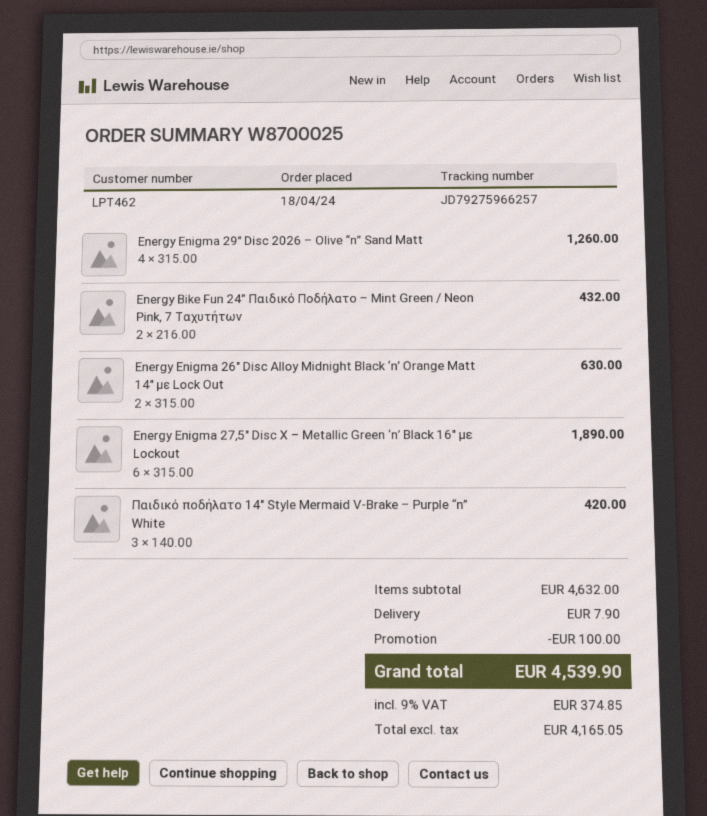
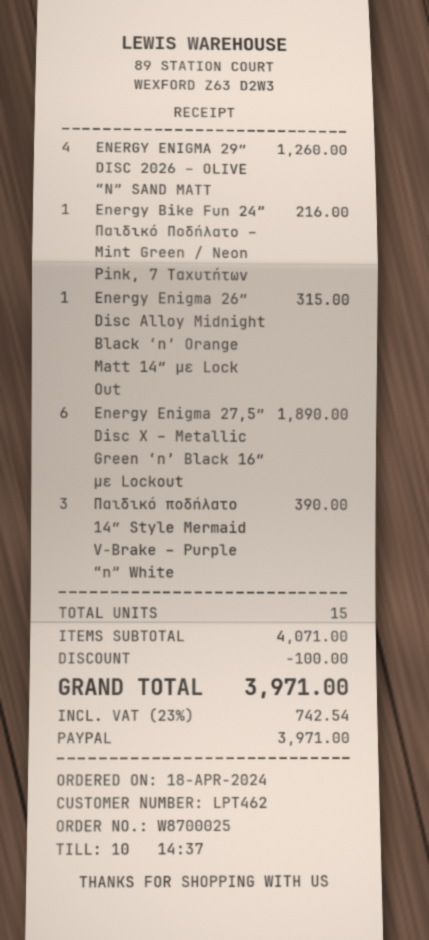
Energy Bike Fun 24” Παιδικό Ποδήλατο – Mint Green / Neon Pink, 7 Ταχυτήτων: 2 for 432.00 -> 1 for 216.00
Energy Enigma 26″ Disc Alloy Midnight Black ‘n’ Orange Matt 14″ με Lock Out: 2 for 630.00 -> 1 for 315.00
Παιδικό ποδήλατο 14″ Style Mermaid V-Brake – Purple “n” White: 3 for 420.00 -> 3 for 390.00
subtotal: 4632.00 -> 4071.00
shipping: 7.90 -> none
tax: 9% = 374.85 -> 23% = 742.54
total: 4539.90 -> 3971.00

